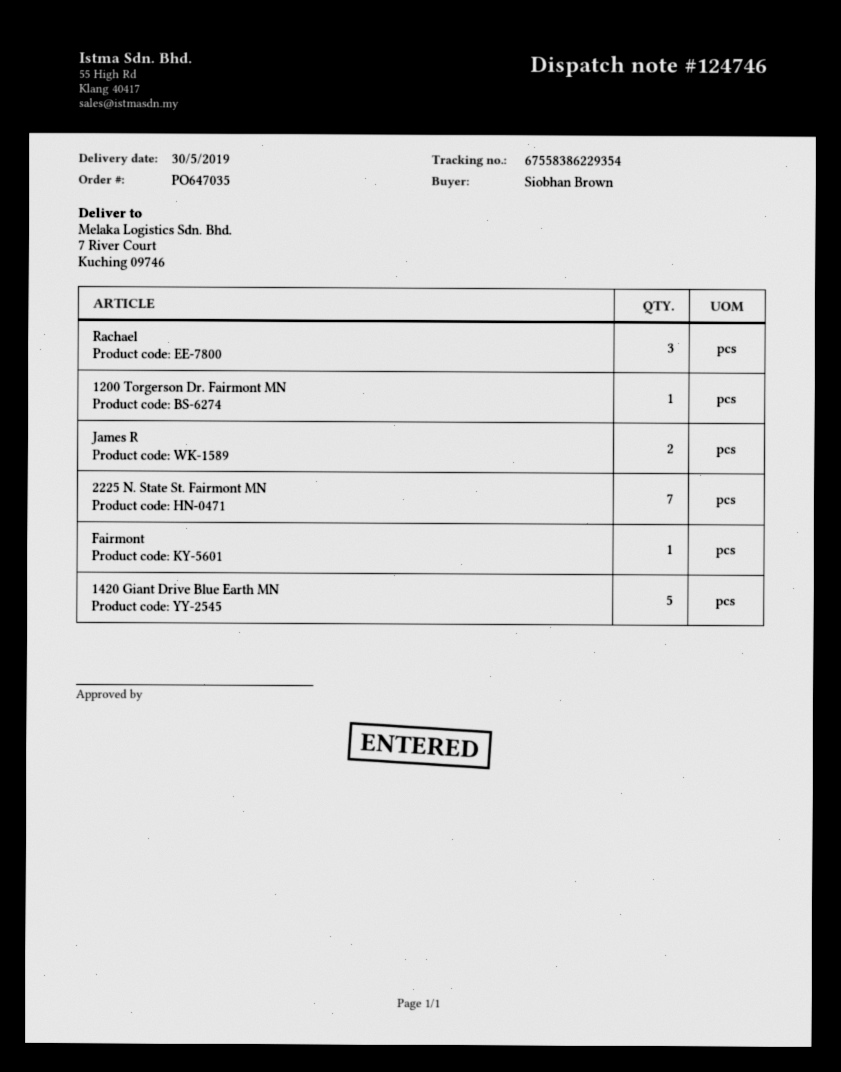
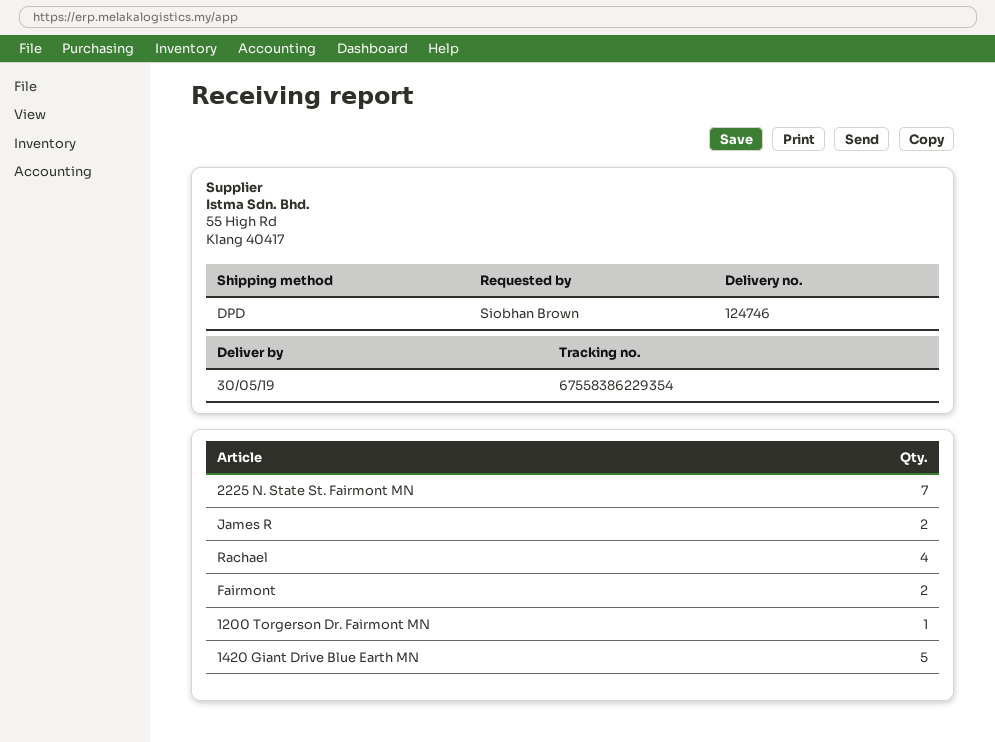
Rachael: 3 -> 4
Fairmont: 1 -> 2

